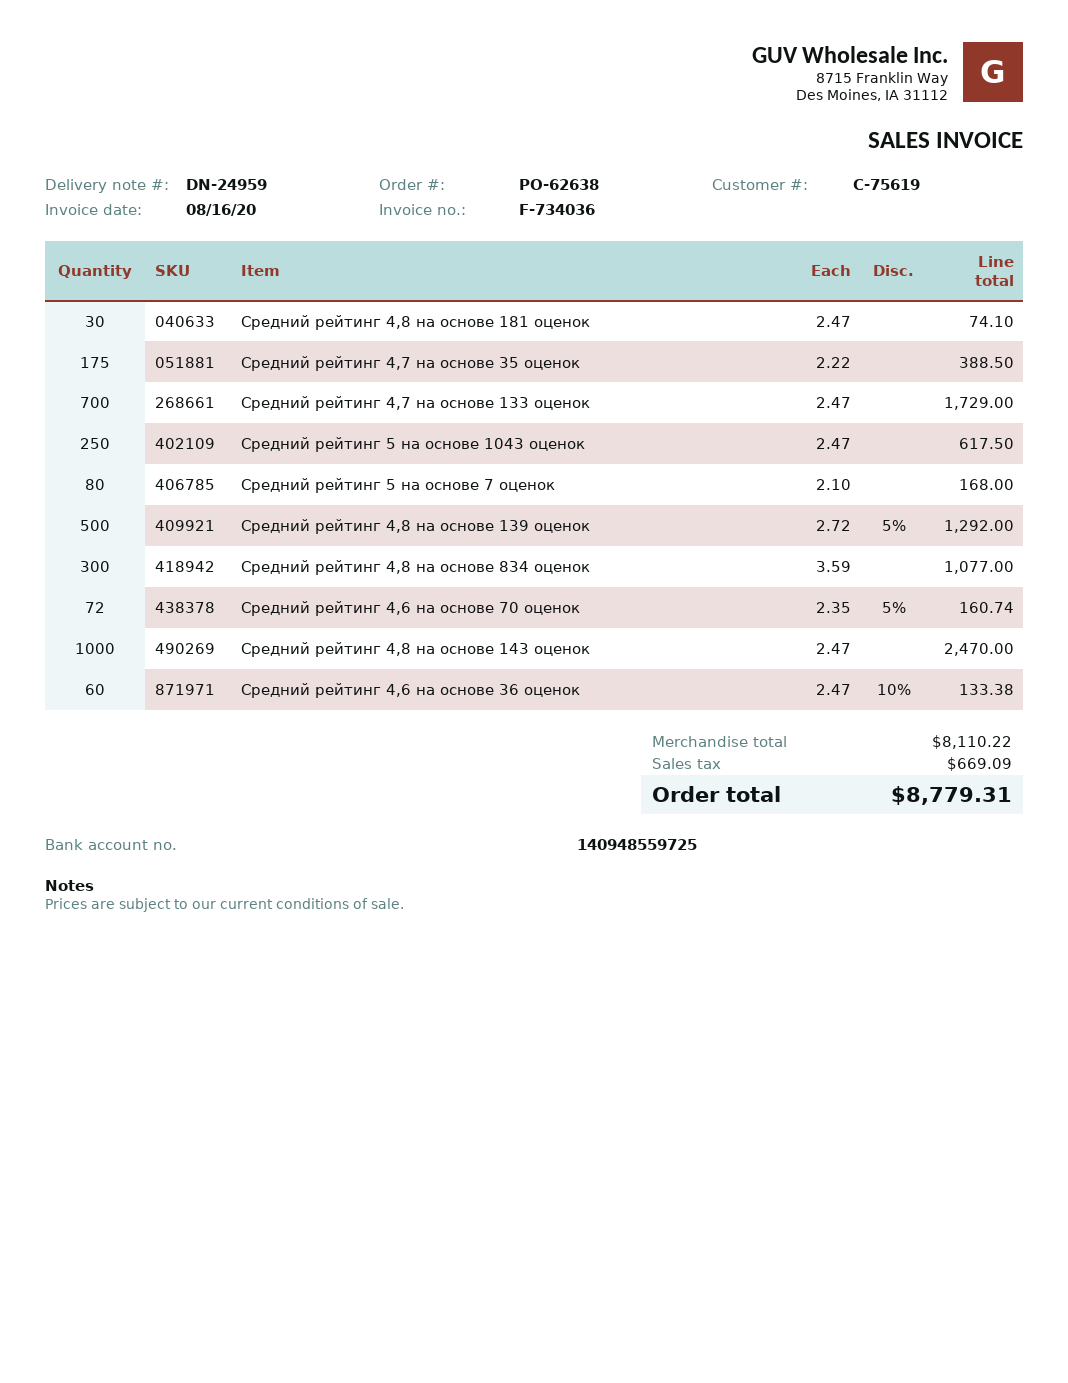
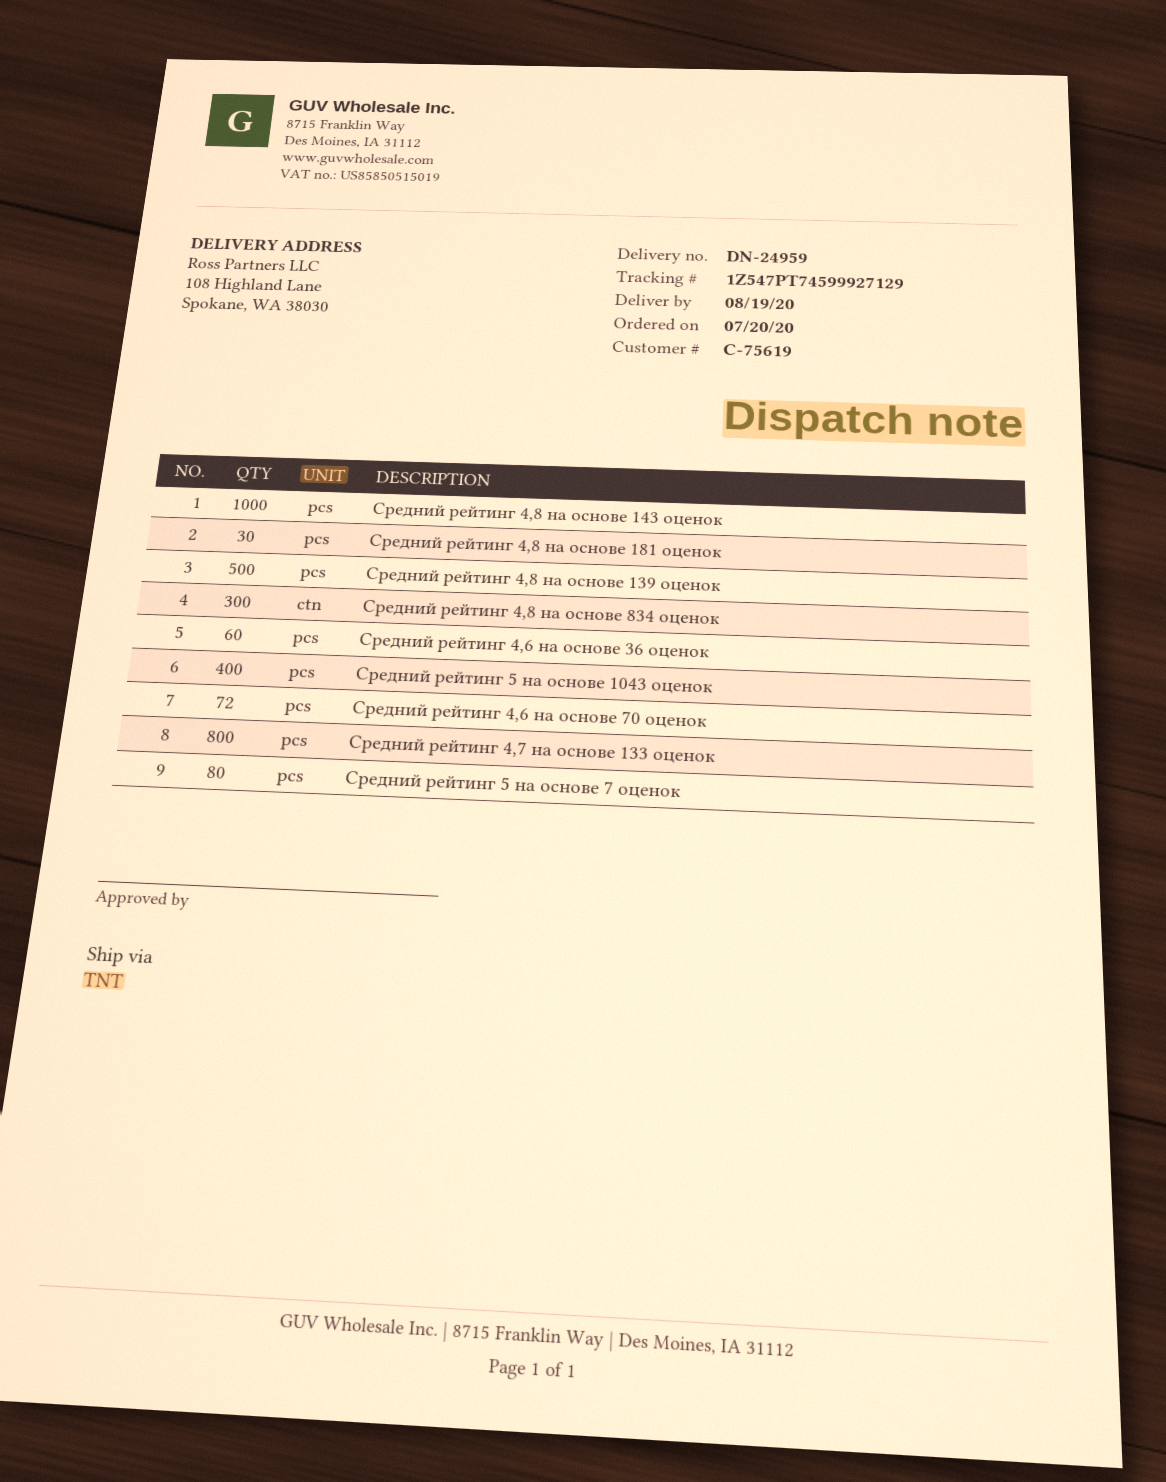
Средний рейтинг 4,7 на основе 35 оценок: 175 -> none
Средний рейтинг 4,7 на основе 133 оценок: 700 -> 800
Средний рейтинг 5 на основе 1043 оценок: 250 -> 400

